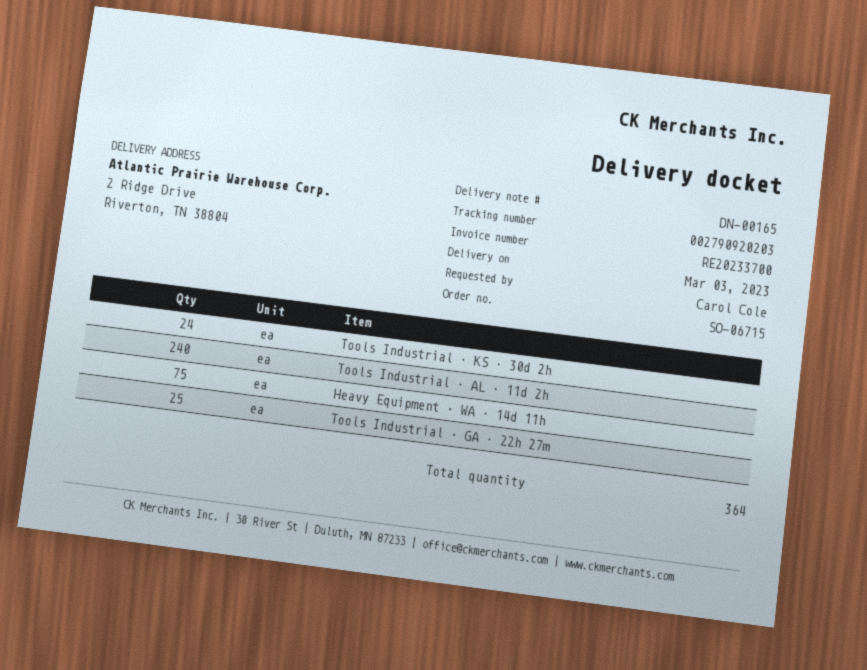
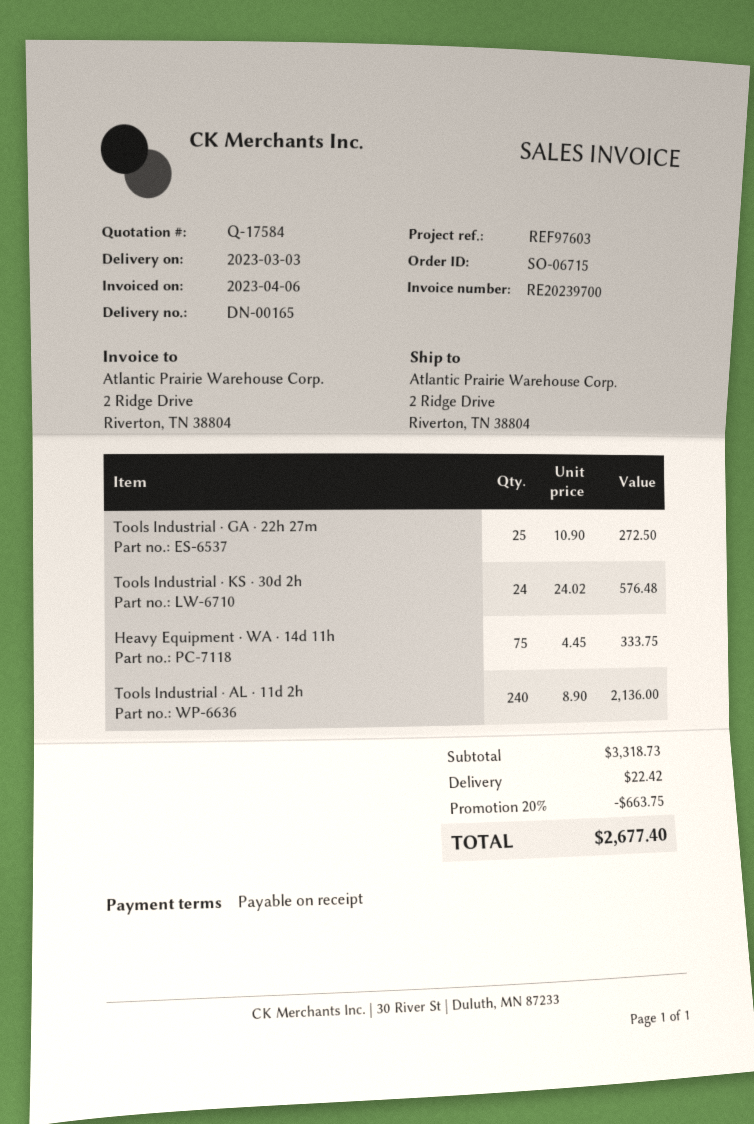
invoice number: RE20233700 -> RE20239700

